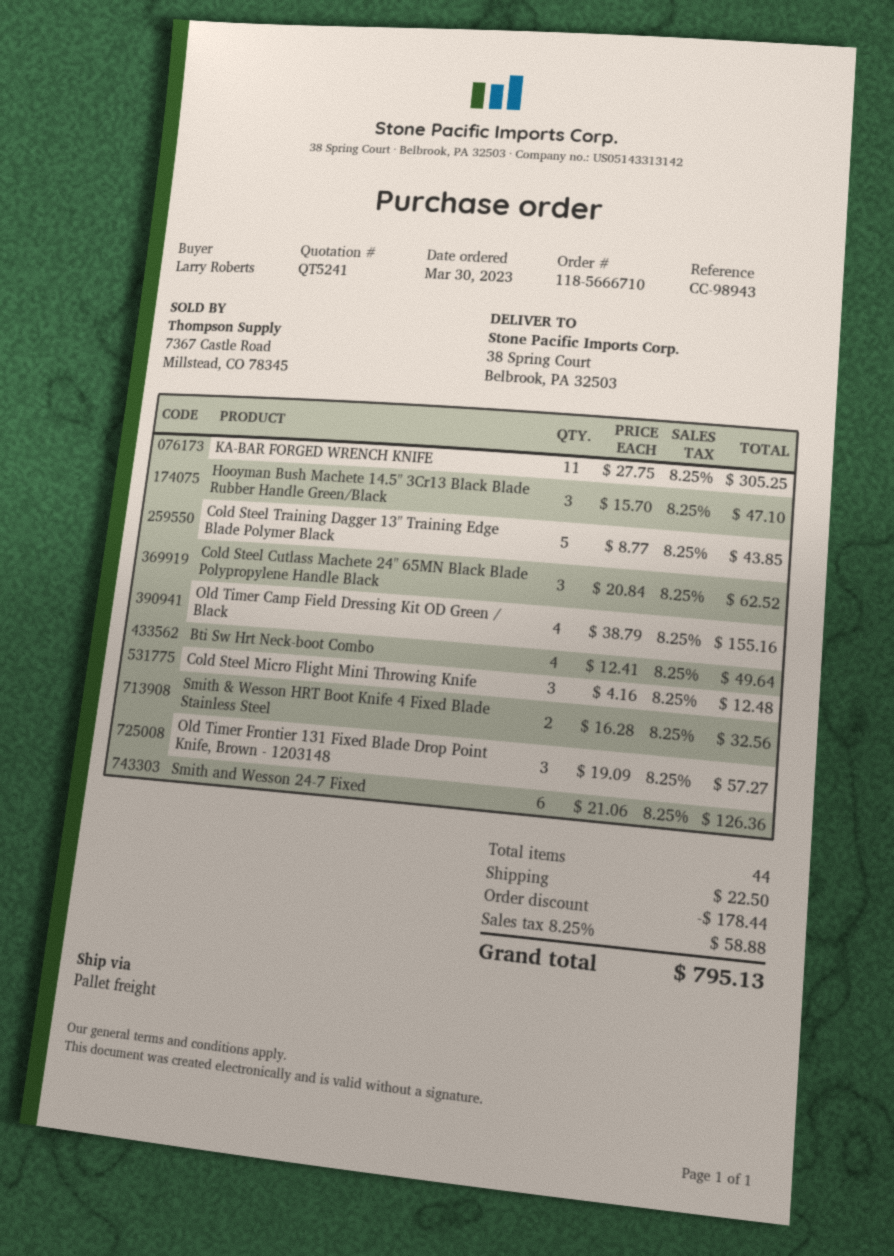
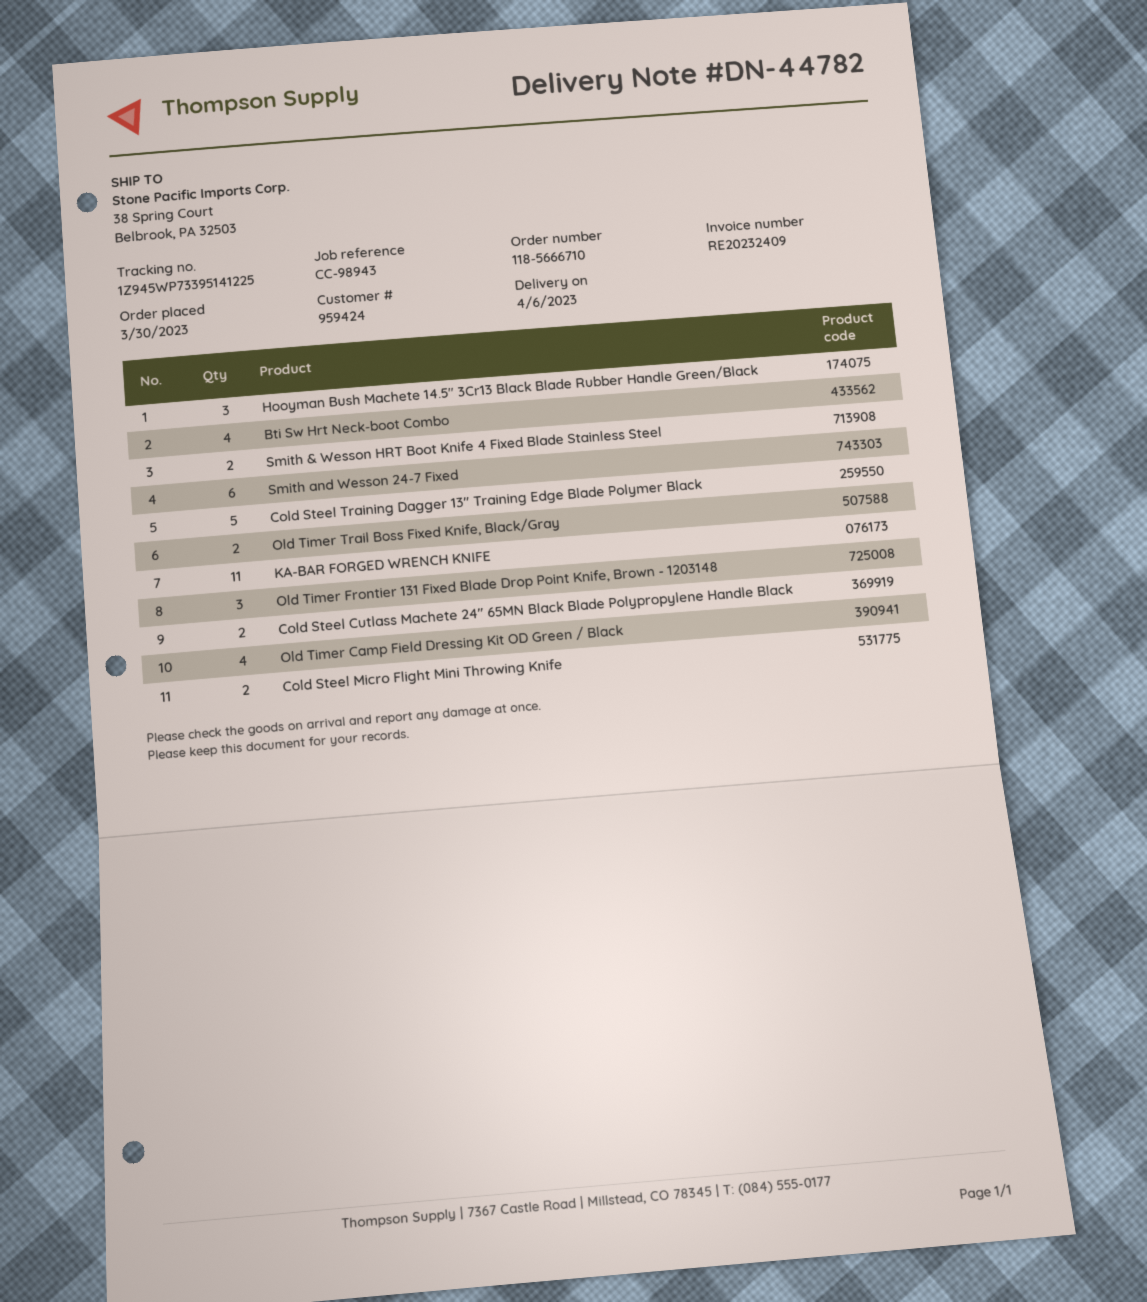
Cold Steel Cutlass Machete 24" 65MN Black Blade Polypropylene Handle Black: 3 -> 2
Cold Steel Micro Flight Mini Throwing Knife: 3 -> 2
Old Timer Trail Boss Fixed Knife, Black/Gray: none -> 2

